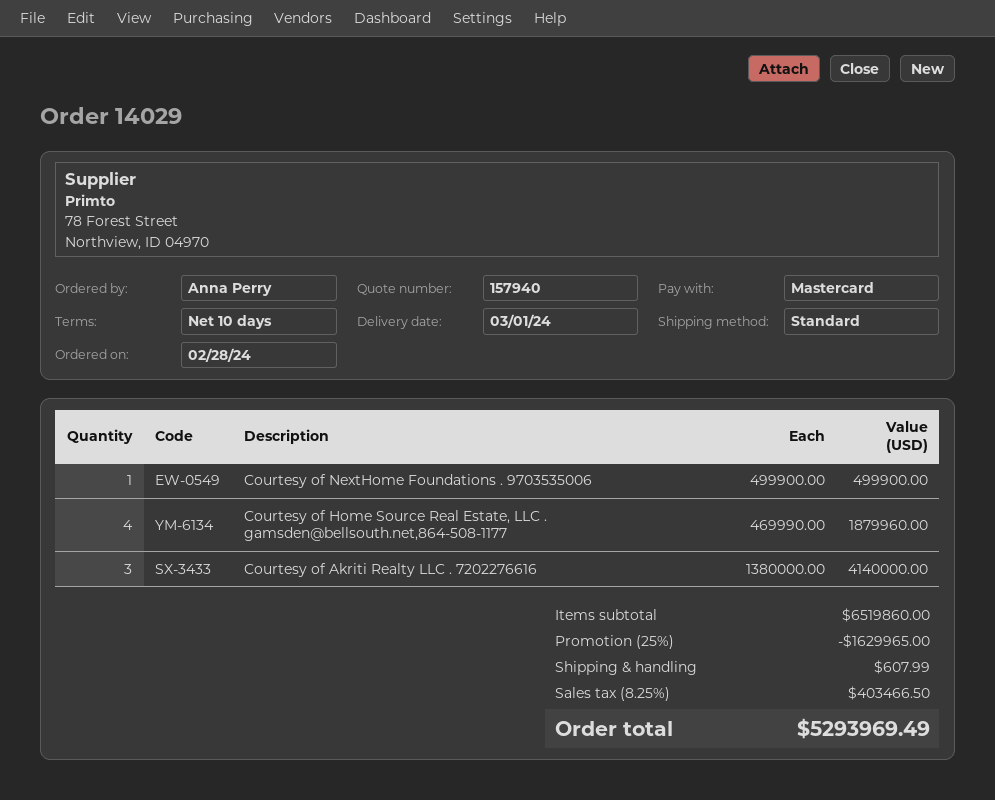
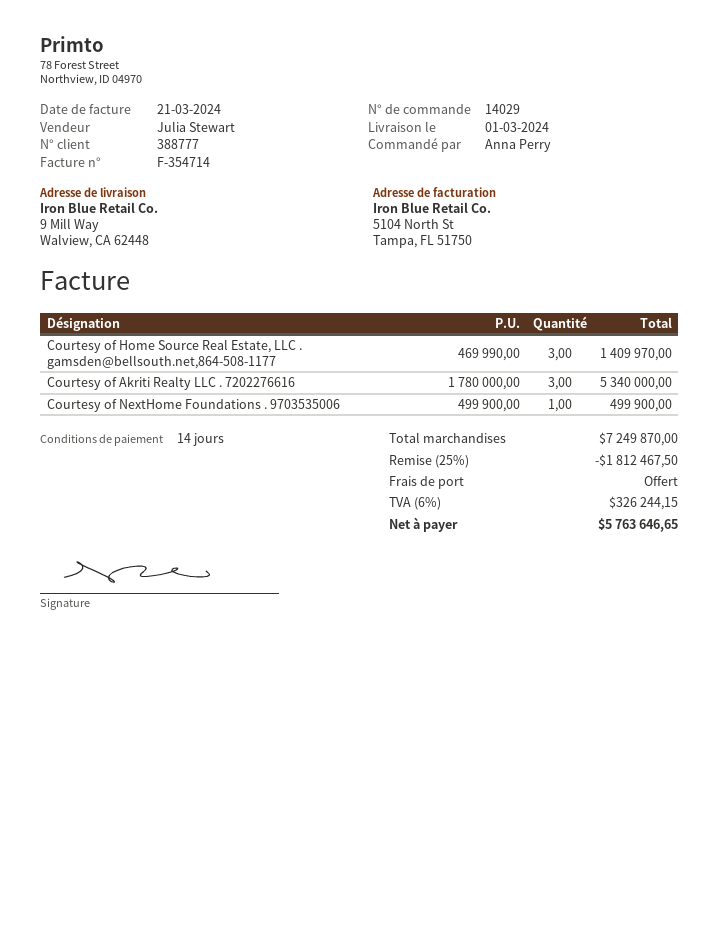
payment terms: 10 days -> 14 days
Courtesy of Home Source Real Estate, LLC . gamsden@bellsouth.net,864-508-1177: 4 x 469990.00 = 1879960.00 -> 3 x 469990.00 = 1409970.00
Courtesy of Akriti Realty LLC . 7202276616: 3 x 1380000.00 = 4140000.00 -> 3 x 1780000.00 = 5340000.00
subtotal: 6519860.00 -> 7249870.00
discount: 25% = 1629965.00 -> 25% = 1812467.50
shipping: 607.99 -> 0.00
tax: 8.25% = 403466.50 -> 6% = 326244.15
total: 5293969.49 -> 5763646.65

